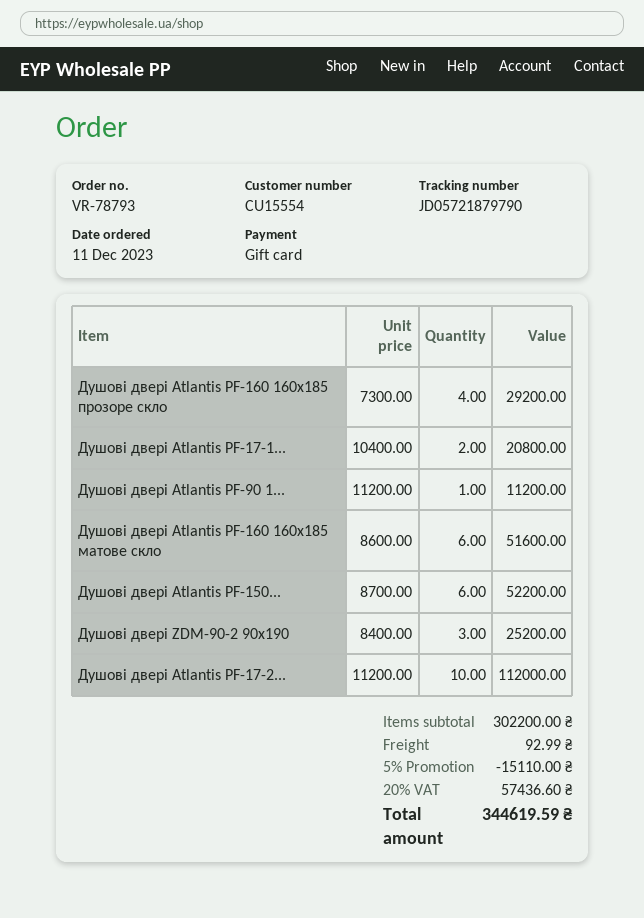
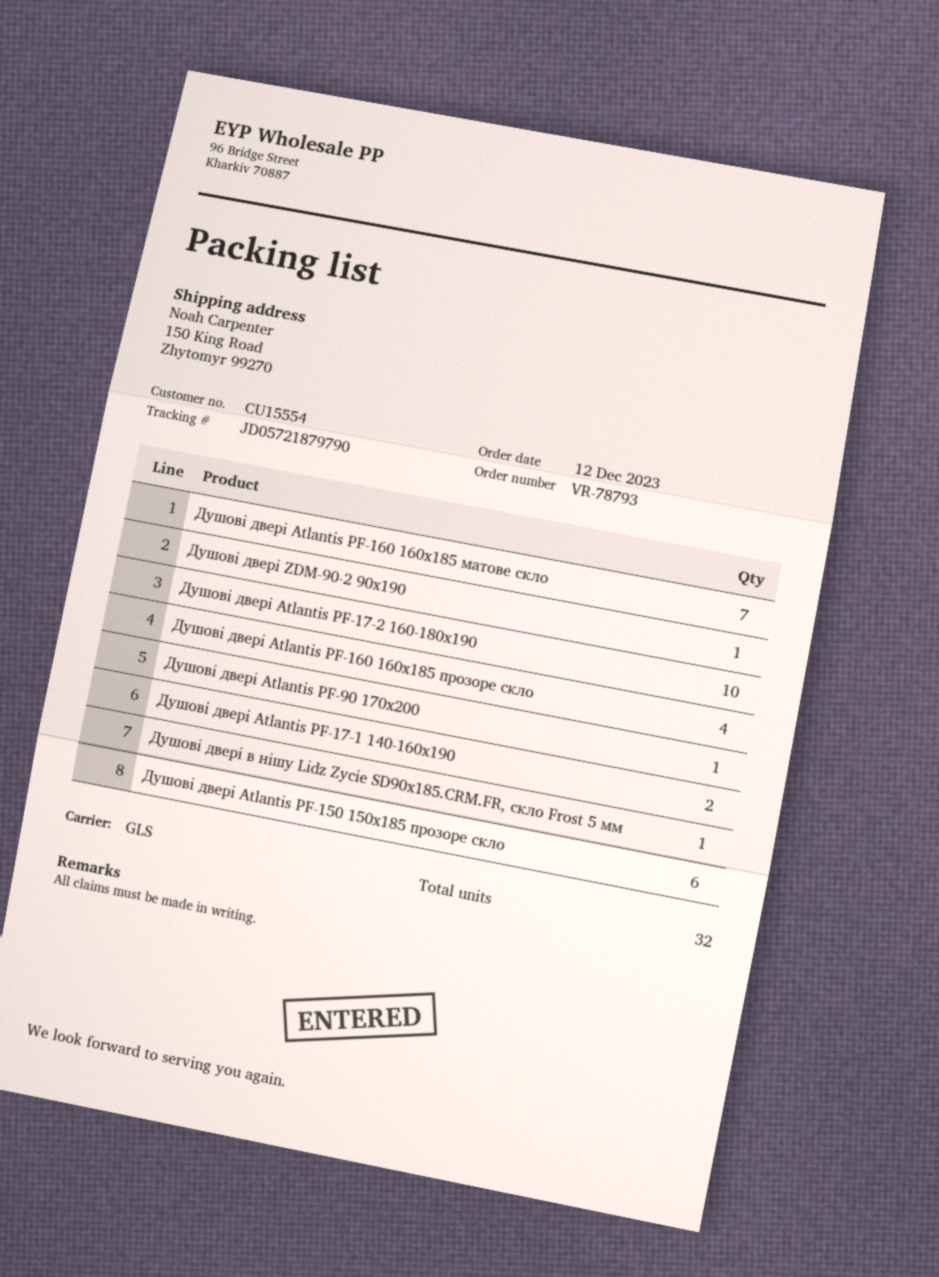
order date: 2023-12-11 -> 2023-12-12
Душові двері Atlantis PF-160 160х185 матове скло: 6 -> 7
Душові двері ZDM-90-2 90х190: 3 -> 1
Душові двері в нішу Lidz Zycie SD90x185.CRM.FR, скло Frost 5 мм: none -> 1

